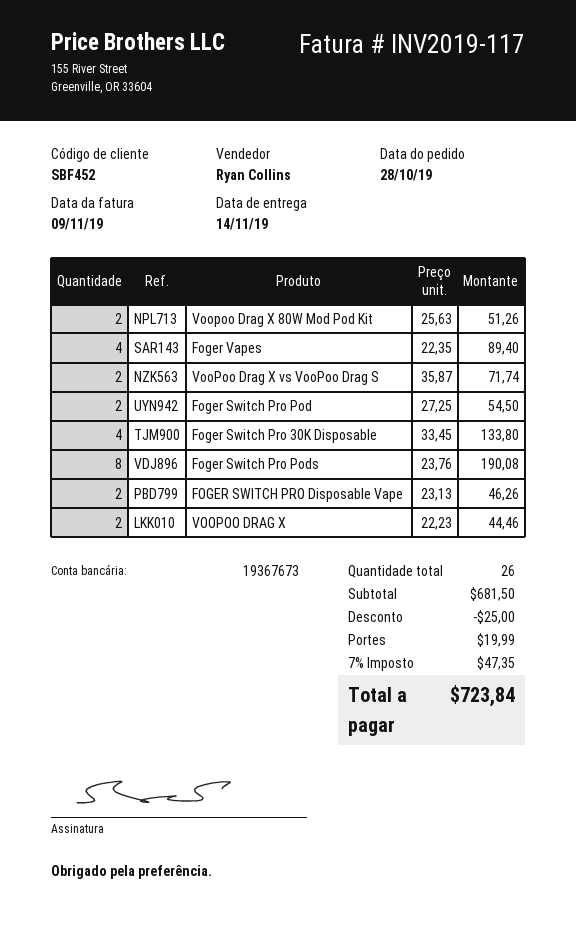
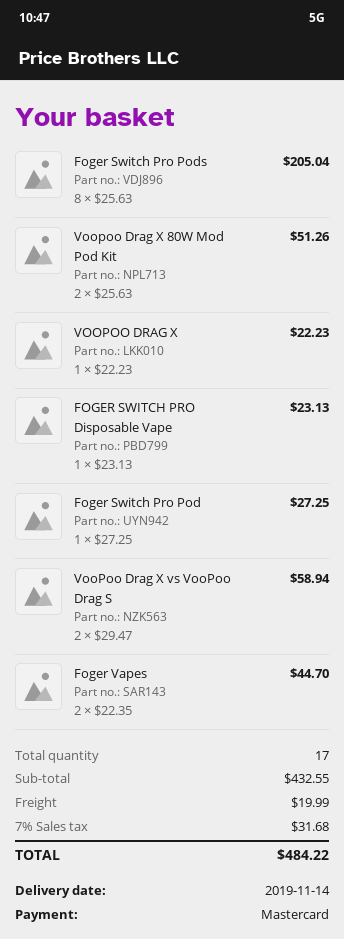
Foger Vapes: 4 x 22.35 = 89.40 -> 2 x 22.35 = 44.70
VooPoo Drag X vs VooPoo Drag S: 2 x 35.87 = 71.74 -> 2 x 29.47 = 58.94
Foger Switch Pro Pod: 2 x 27.25 = 54.50 -> 1 x 27.25 = 27.25
Foger Switch Pro 30K Disposable: 4 x 33.45 = 133.80 -> none
Foger Switch Pro Pods: 8 x 23.76 = 190.08 -> 8 x 25.63 = 205.04
FOGER SWITCH PRO Disposable Vape: 2 x 23.13 = 46.26 -> 1 x 23.13 = 23.13
VOOPOO DRAG X: 2 x 22.23 = 44.46 -> 1 x 22.23 = 22.23
total quantity: 26 -> 17
subtotal: 681.50 -> 432.55
discount: 25.00 -> none
tax: 7% = 47.35 -> 7% = 31.68
total: 723.84 -> 484.22

